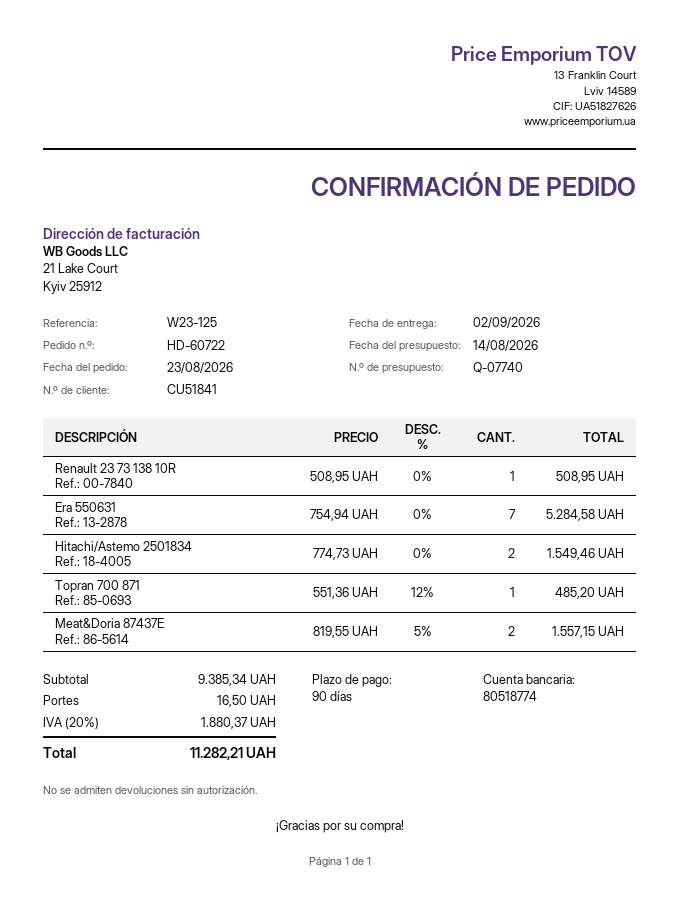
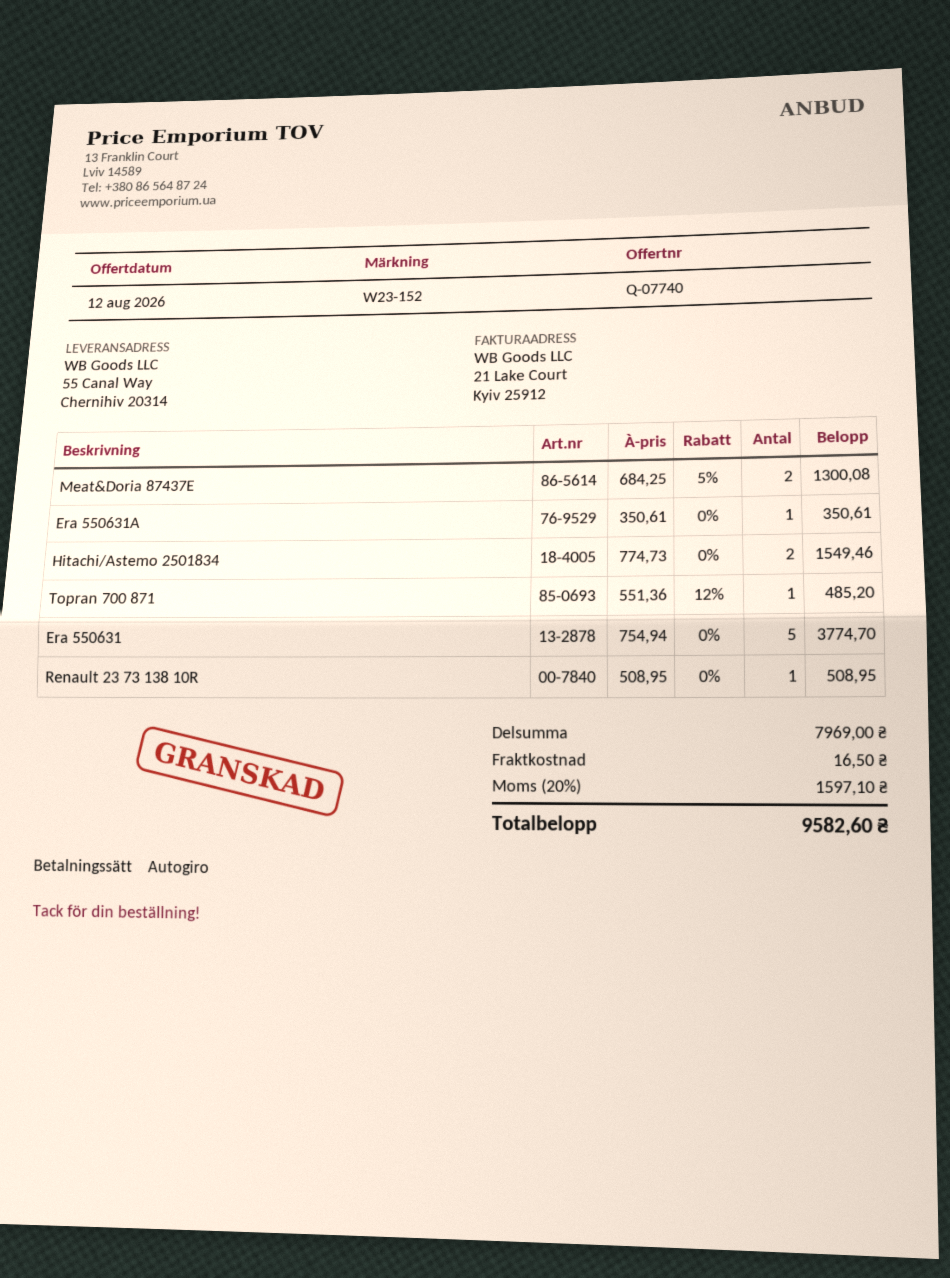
quote date: 2026-08-14 -> 2026-08-12
reference: W23-125 -> W23-152
Era 550631: 7 x 754.94 = 5284.58 -> 5 x 754.94 = 3774.70
Meat&Doria 87437E: 2 x 819.55 - 5% = 1557.15 -> 2 x 684.25 - 5% = 1300.08
Era 550631A: none -> 1 x 350.61 = 350.61
subtotal: 9385.34 -> 7969.00
tax: 20% = 1880.37 -> 20% = 1597.10
total: 11282.21 -> 9582.60

